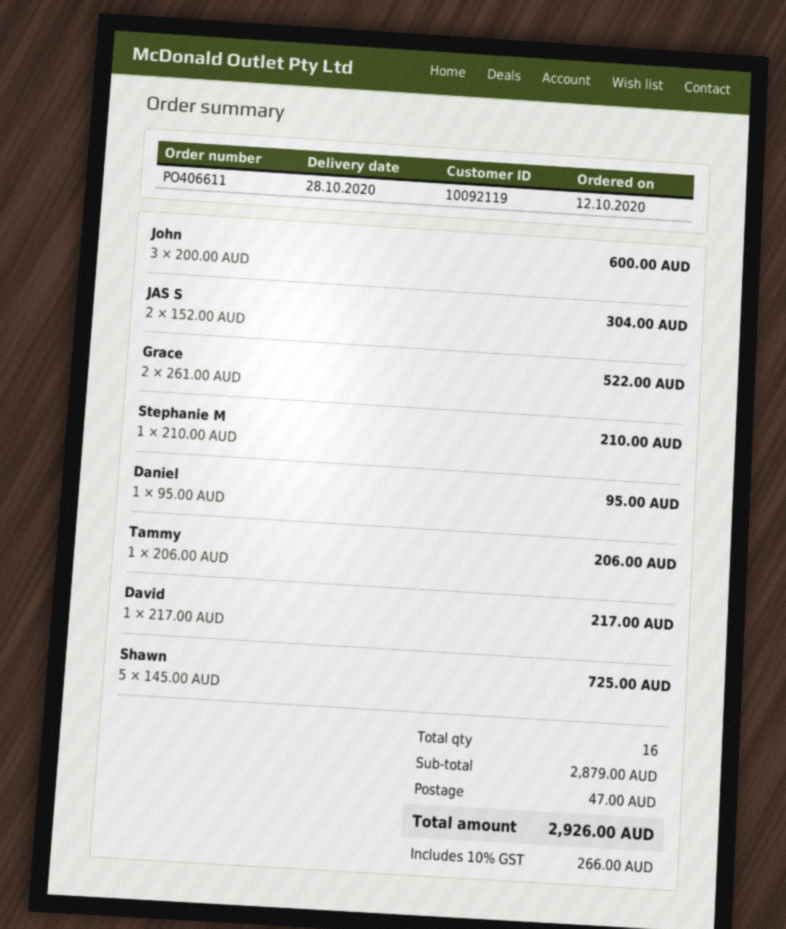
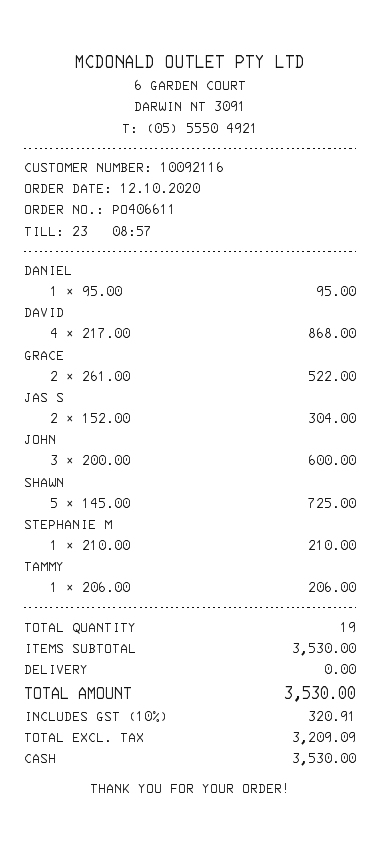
customer number: 10092119 -> 10092116
David: 1 x 217.00 = 217.00 -> 4 x 217.00 = 868.00
total quantity: 16 -> 19
subtotal: 2879.00 -> 3530.00
shipping: 47.00 -> 0.00
tax: 10% = 266.00 -> 10% = 320.91
total: 2926.00 -> 3530.00

